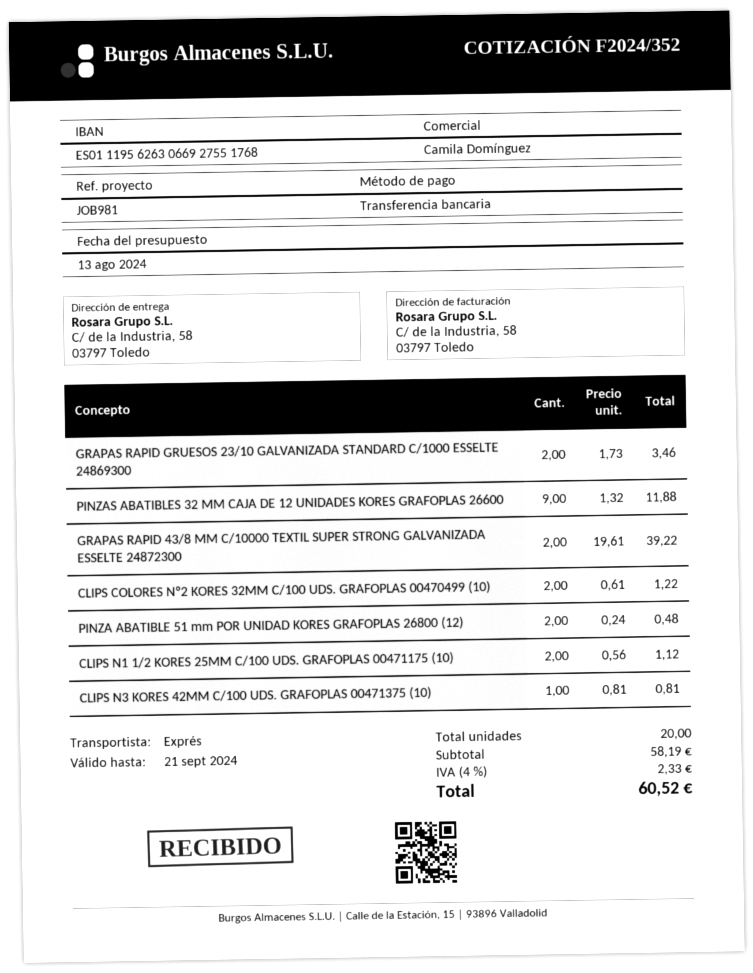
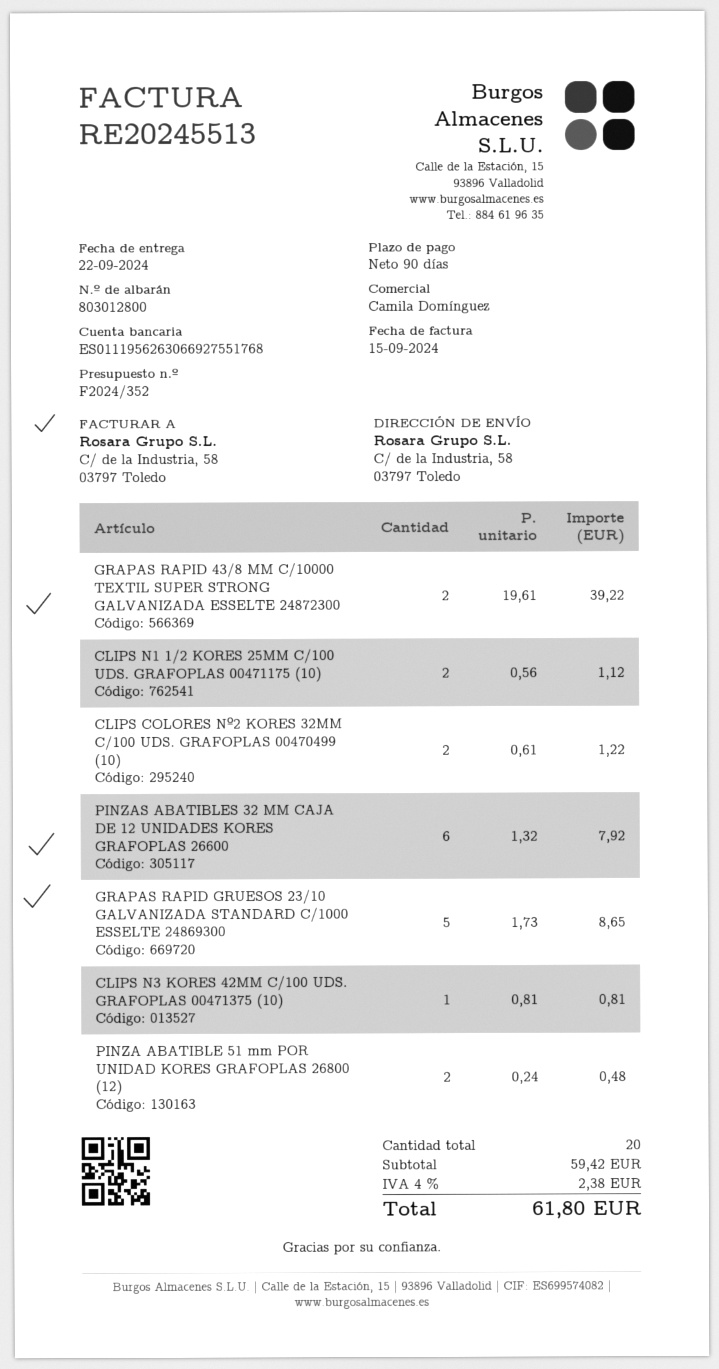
GRAPAS RAPID GRUESOS 23/10 GALVANIZADA STANDARD C/1000 ESSELTE 24869300: 2 x 1.73 = 3.46 -> 5 x 1.73 = 8.65
PINZAS ABATIBLES 32 MM CAJA DE 12 UNIDADES KORES GRAFOPLAS 26600: 9 x 1.32 = 11.88 -> 6 x 1.32 = 7.92
subtotal: 58.19 -> 59.42
tax: 4% = 2.33 -> 4% = 2.38
total: 60.52 -> 61.80

